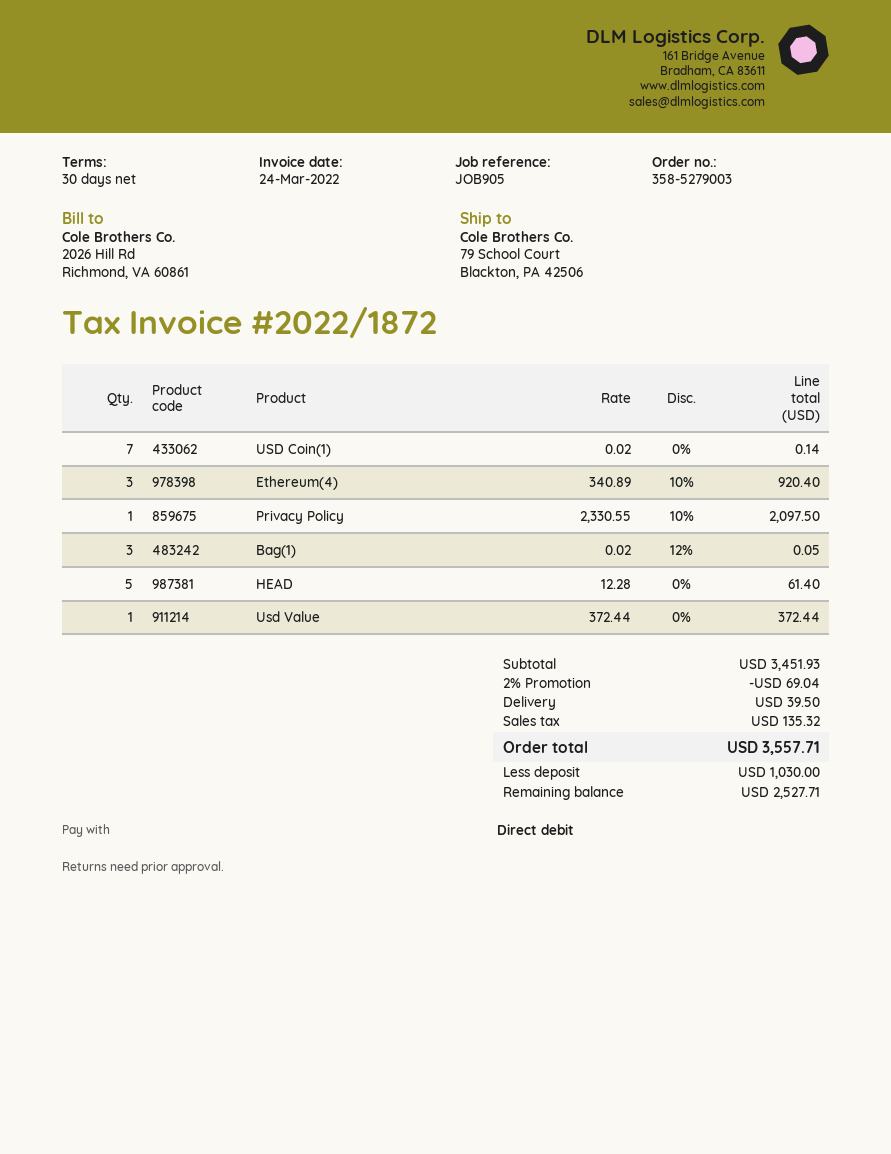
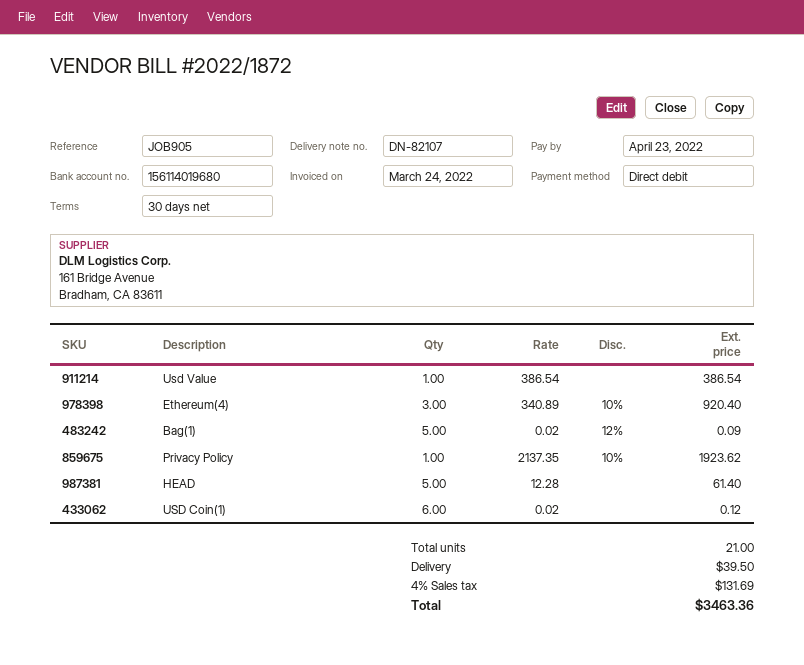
USD Coin(1): 7 x 0.02 = 0.14 -> 6 x 0.02 = 0.12
Privacy Policy: 1 x 2330.55 - 10% = 2097.50 -> 1 x 2137.35 - 10% = 1923.62
Bag(1): 3 x 0.02 - 12% = 0.05 -> 5 x 0.02 - 12% = 0.09
Usd Value: 1 x 372.44 = 372.44 -> 1 x 386.54 = 386.54
discount: 2% = 69.04 -> none
tax: 135.32 -> 131.69
total: 3557.71 -> 3463.36

